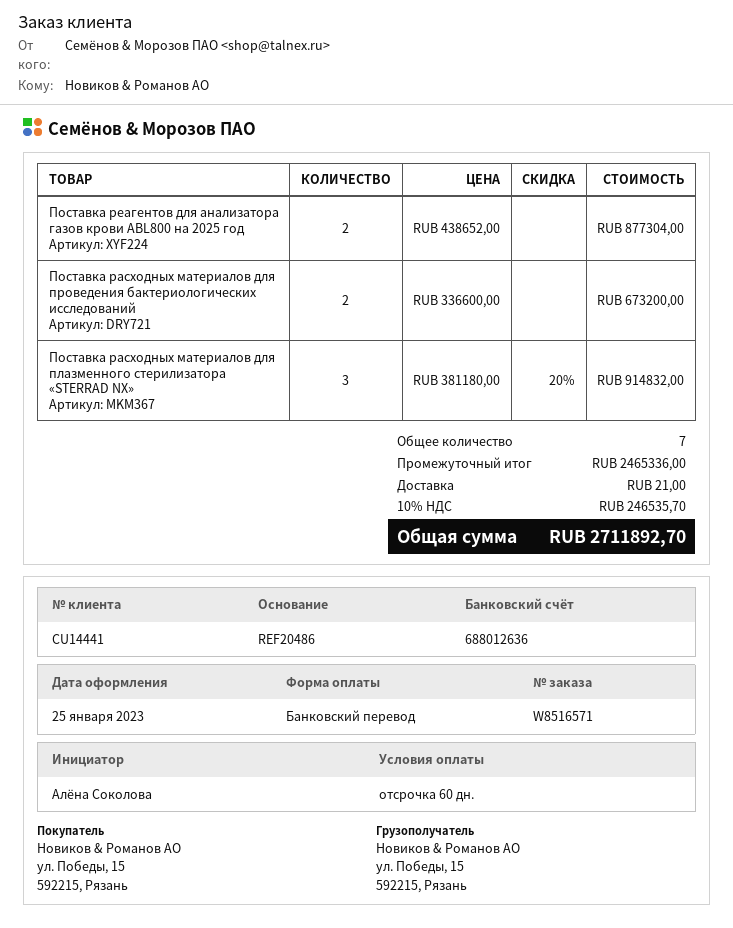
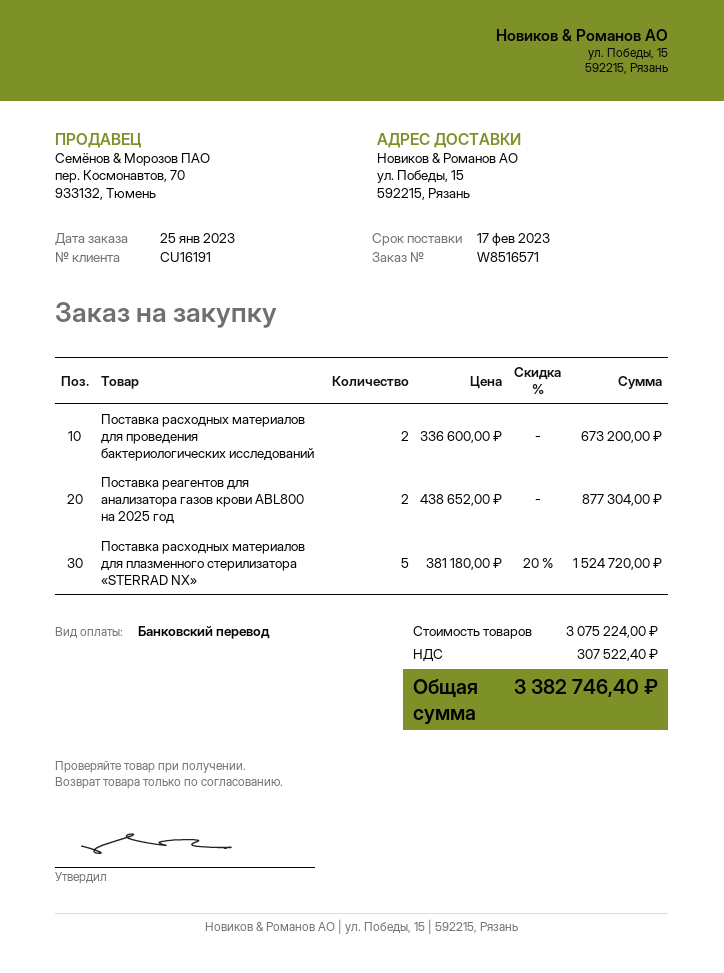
customer number: CU14441 -> CU16191
Поставка расходных материалов для плазменного стерилизатора «STERRAD NX»: 3 x 381180.00 - 20% = 914832.00 -> 5 x 381180.00 - 20% = 1524720.00
subtotal: 2465336.00 -> 3075224.00
shipping: 21.00 -> none
tax: 246535.70 -> 307522.40
total: 2711892.70 -> 3382746.40

